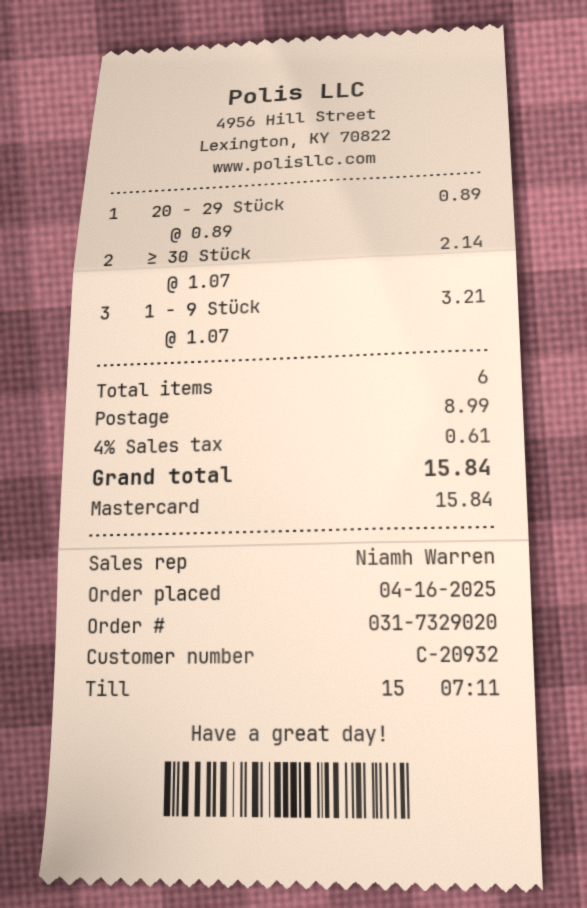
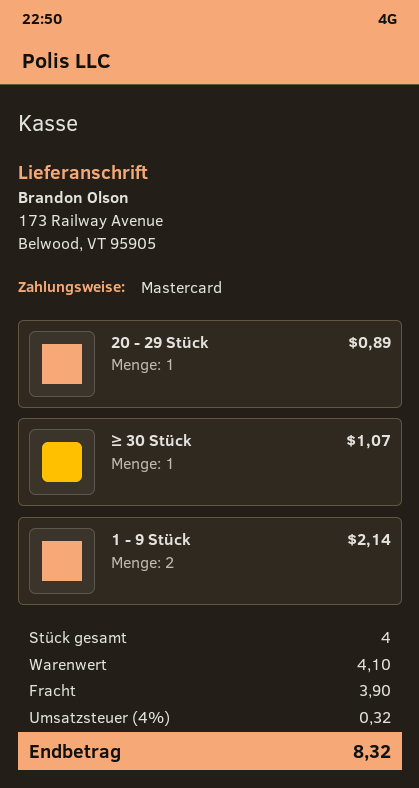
≥ 30 Stück: 2 for 2.14 -> 1 for 1.07
1 - 9 Stück: 3 for 3.21 -> 2 for 2.14
total quantity: 6 -> 4
shipping: 8.99 -> 3.90
tax: 4% = 0.61 -> 4% = 0.32
total: 15.84 -> 8.32

